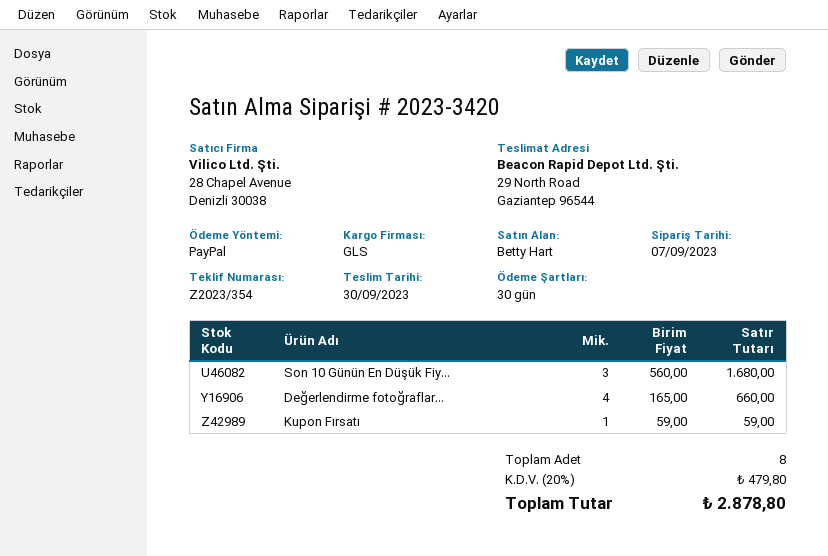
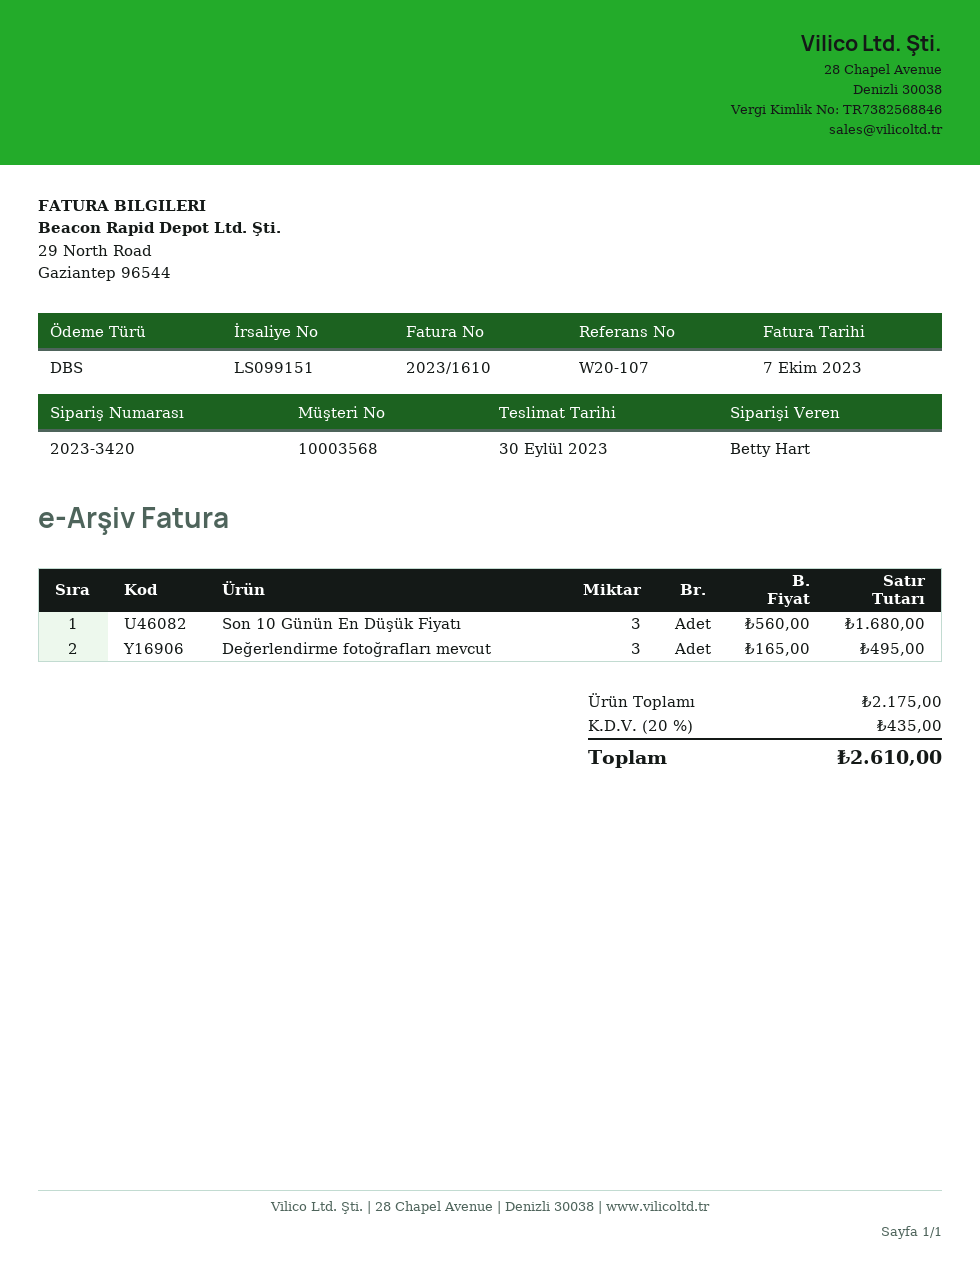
payment method: PayPal -> direct debit
Değerlendirme fotoğraflar...: 4 x 165.00 = 660.00 -> 3 x 165.00 = 495.00
Kupon Fırsatı: 1 x 59.00 = 59.00 -> none
tax: 20% = 479.80 -> 20% = 435.00
total: 2878.80 -> 2610.00

